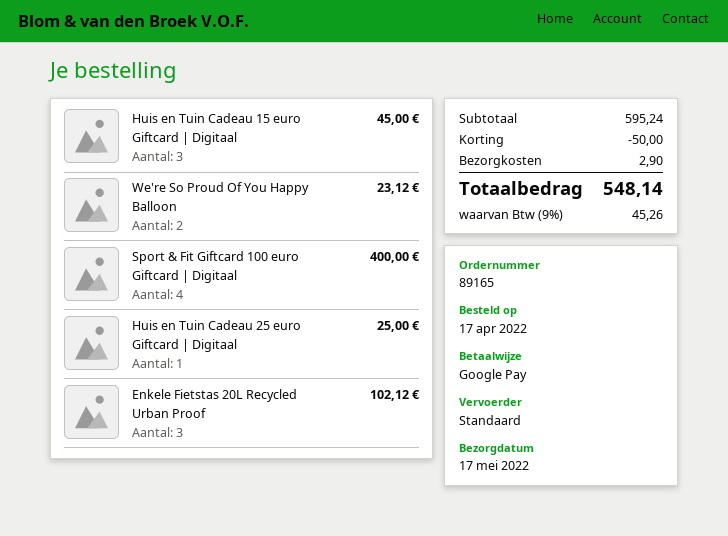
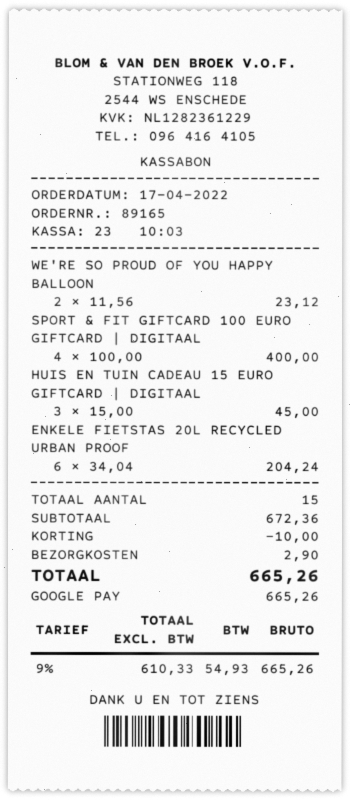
Huis en Tuin Cadeau 25 euro Giftcard | Digitaal: 1 for 25.00 -> none
Enkele Fietstas 20L Recycled Urban Proof: 3 for 102.12 -> 6 for 204.24
subtotal: 595.24 -> 672.36
discount: 50.00 -> 10.00
tax: 9% = 45.26 -> 9% = 54.93
total: 548.14 -> 665.26

